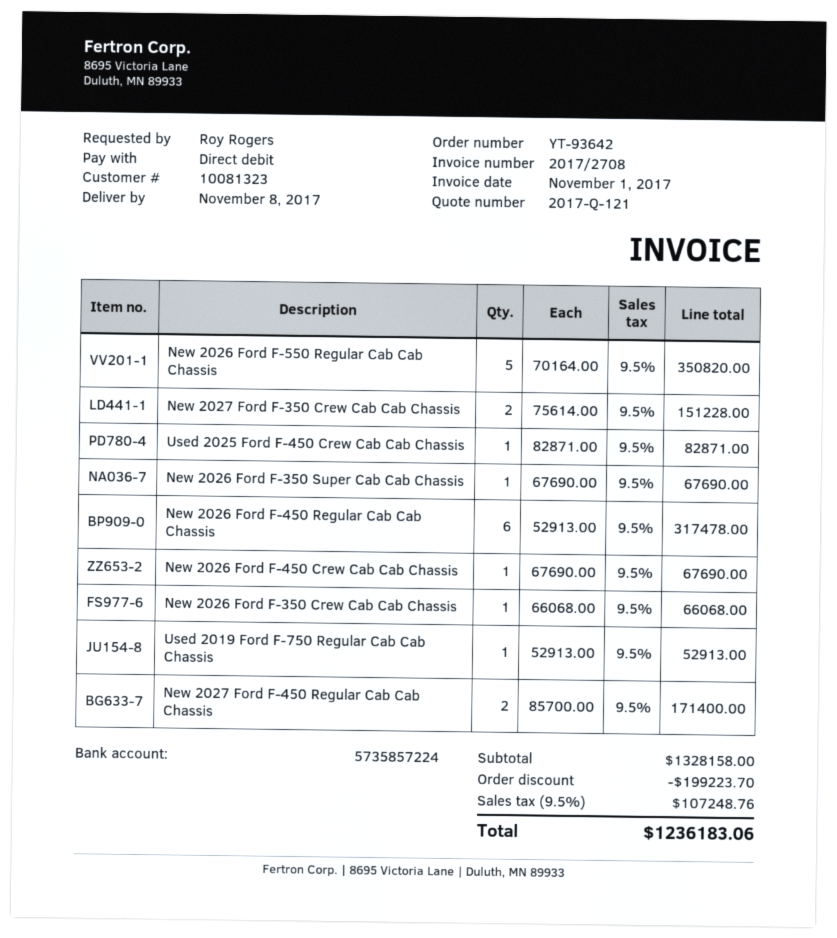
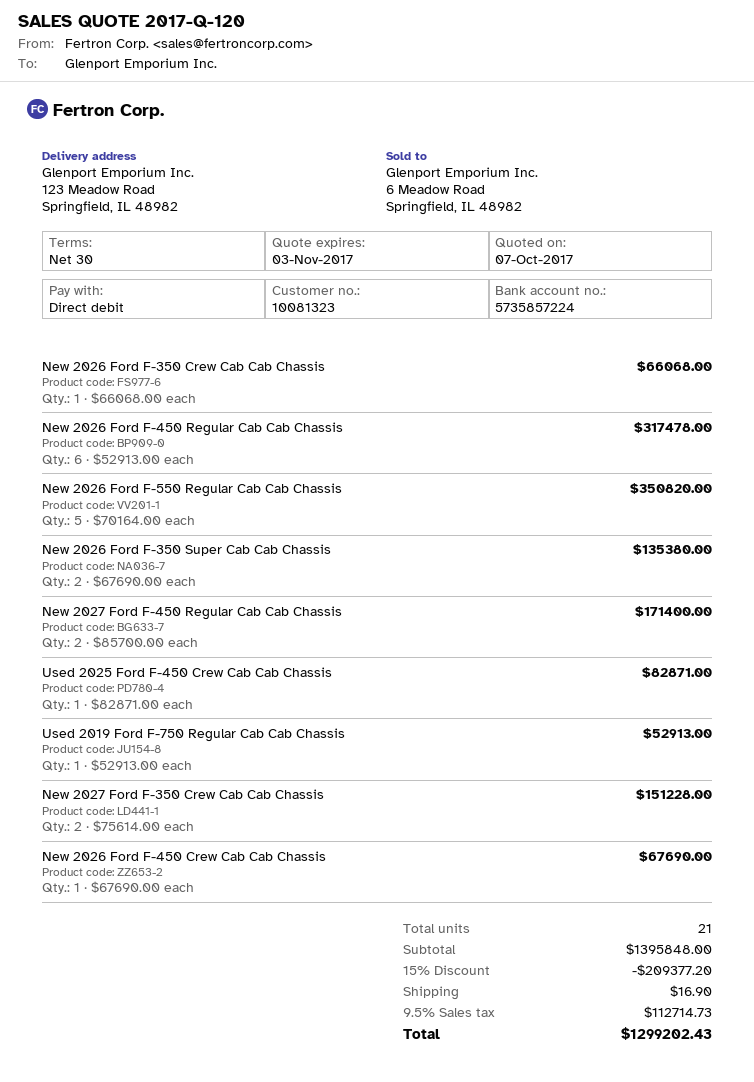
quote number: 2017-Q-121 -> 2017-Q-120
New 2026 Ford F-350 Super Cab Cab Chassis: 1 x 67690.00 = 67690.00 -> 2 x 67690.00 = 135380.00
subtotal: 1328158.00 -> 1395848.00
discount: 199223.70 -> 209377.20
shipping: none -> 16.90
tax: 9.5% = 107248.76 -> 9.5% = 112714.73
total: 1236183.06 -> 1299202.43

